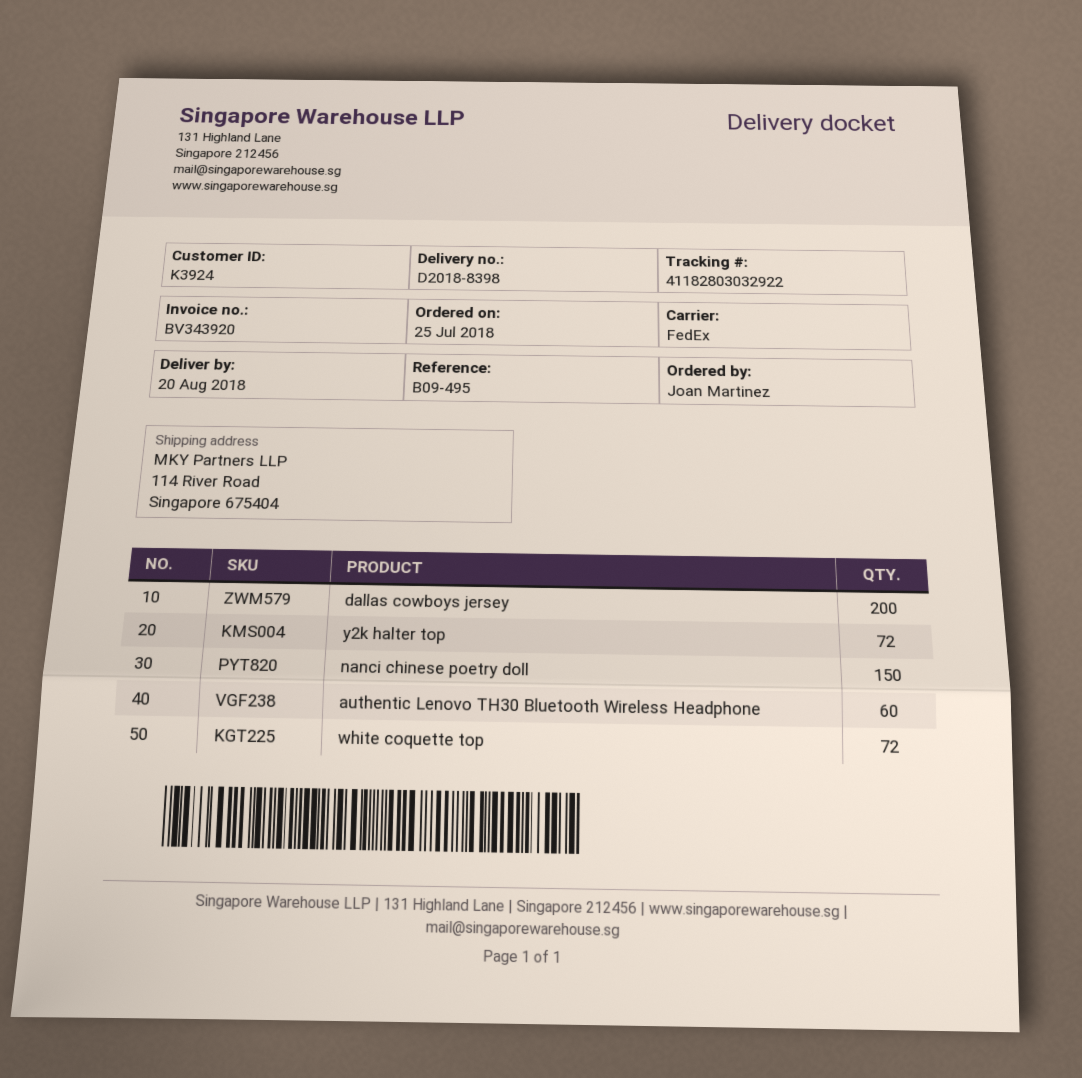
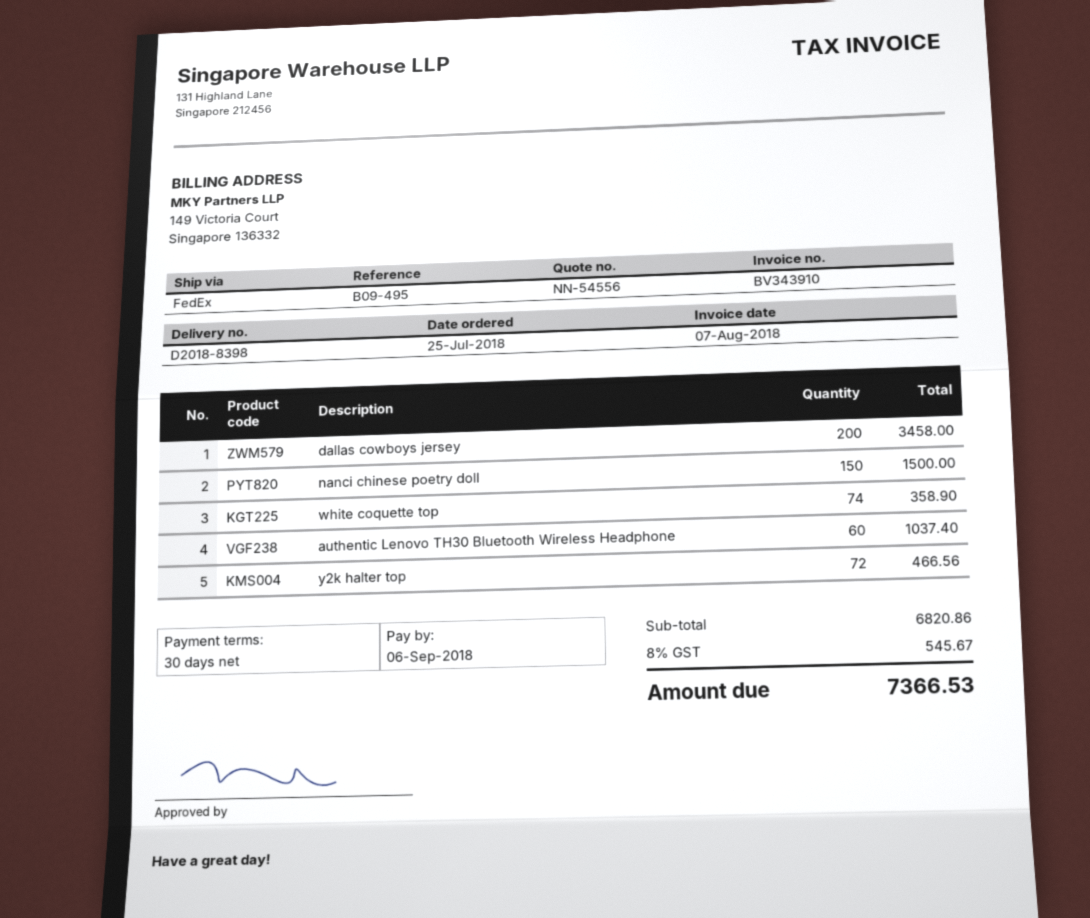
invoice number: BV343920 -> BV343910
white coquette top: 72 -> 74

